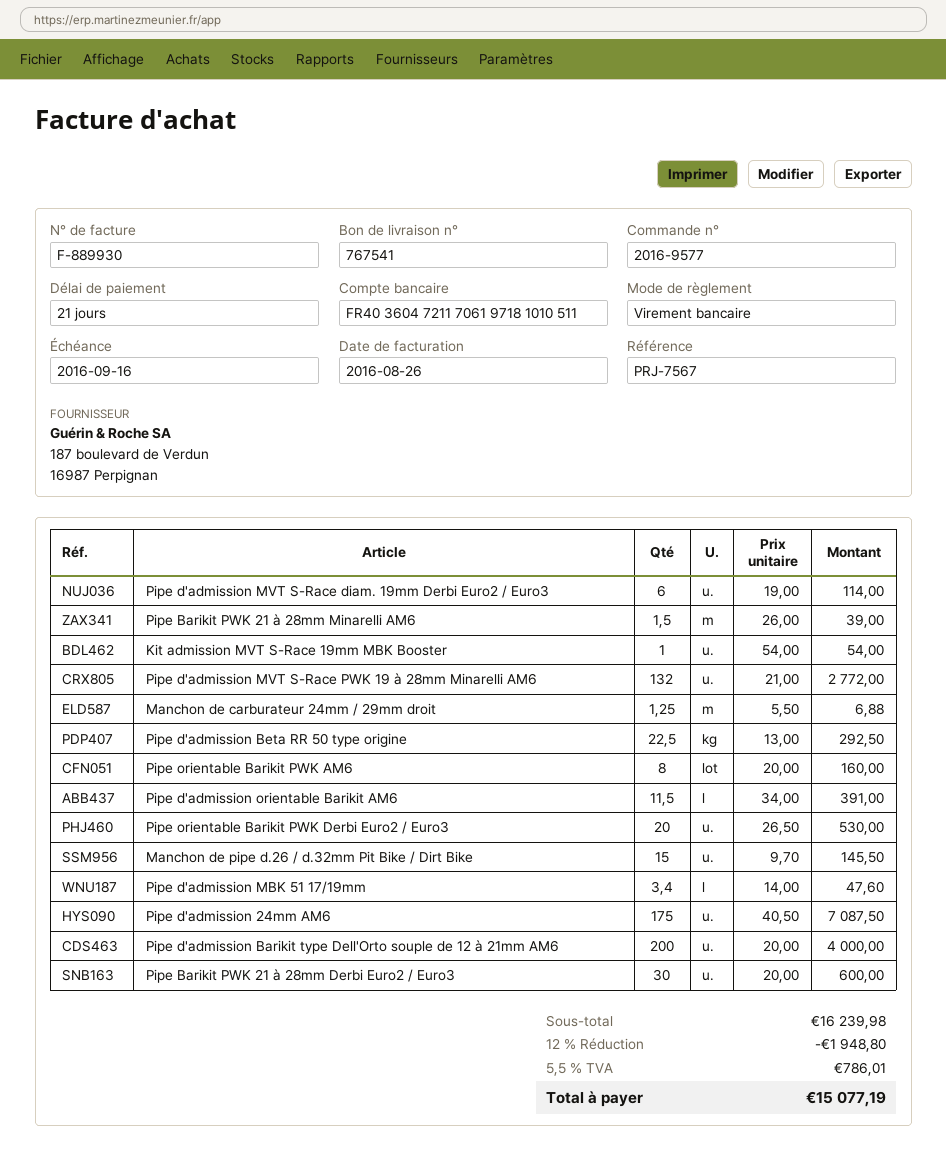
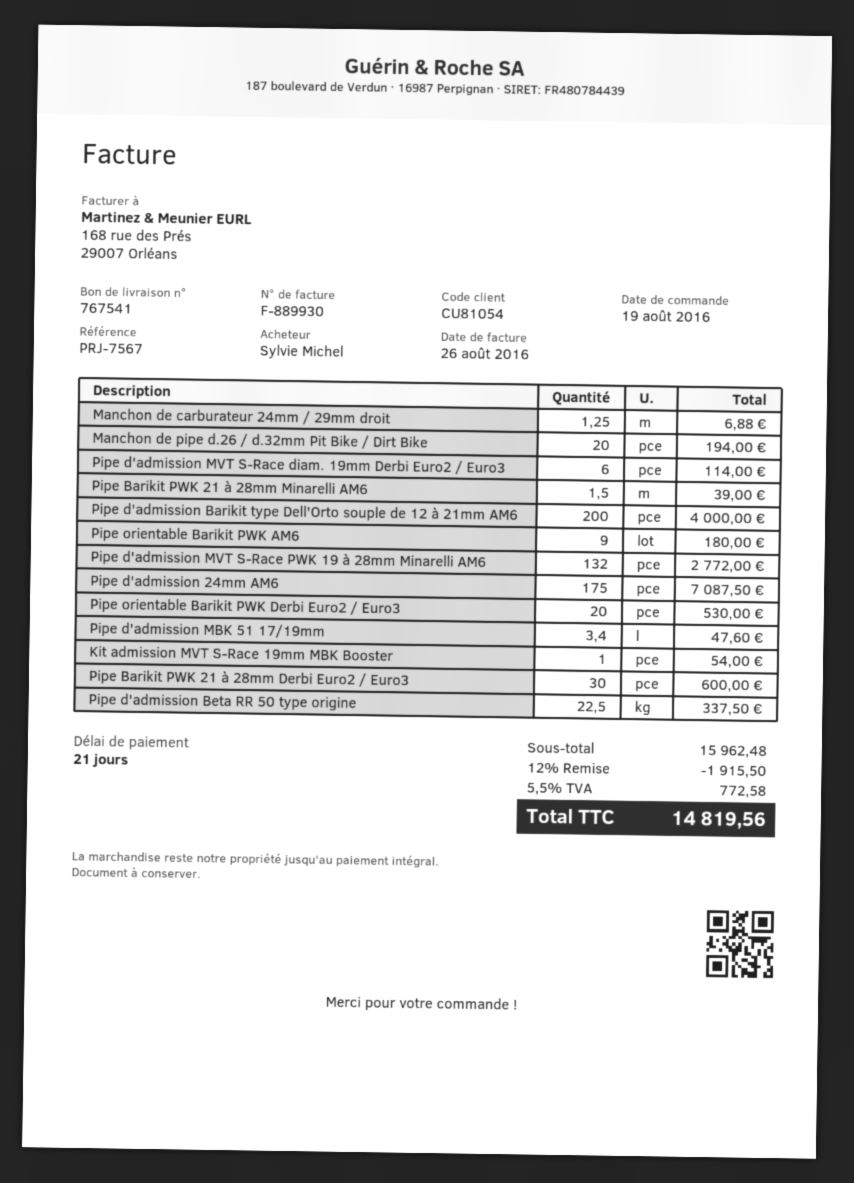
Pipe d'admission Beta RR 50 type origine: 22.5 for 292.50 -> 22.5 for 337.50
Pipe orientable Barikit PWK AM6: 8 for 160.00 -> 9 for 180.00
Pipe d'admission orientable Barikit AM6: 11.5 for 391.00 -> none
Manchon de pipe d.26 / d.32mm Pit Bike / Dirt Bike: 15 for 145.50 -> 20 for 194.00
subtotal: 16239.98 -> 15962.48
discount: 12% = 1948.80 -> 12% = 1915.50
tax: 5.5% = 786.01 -> 5.5% = 772.58
total: 15077.19 -> 14819.56

